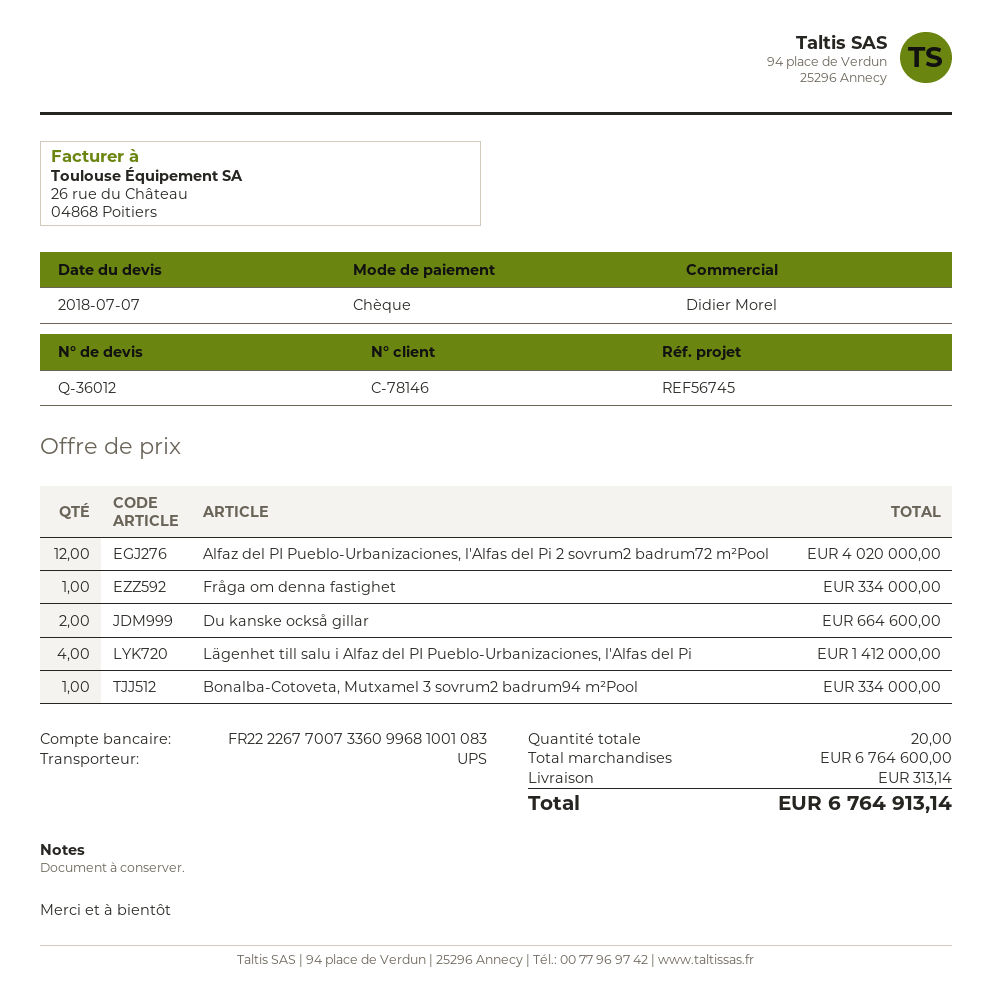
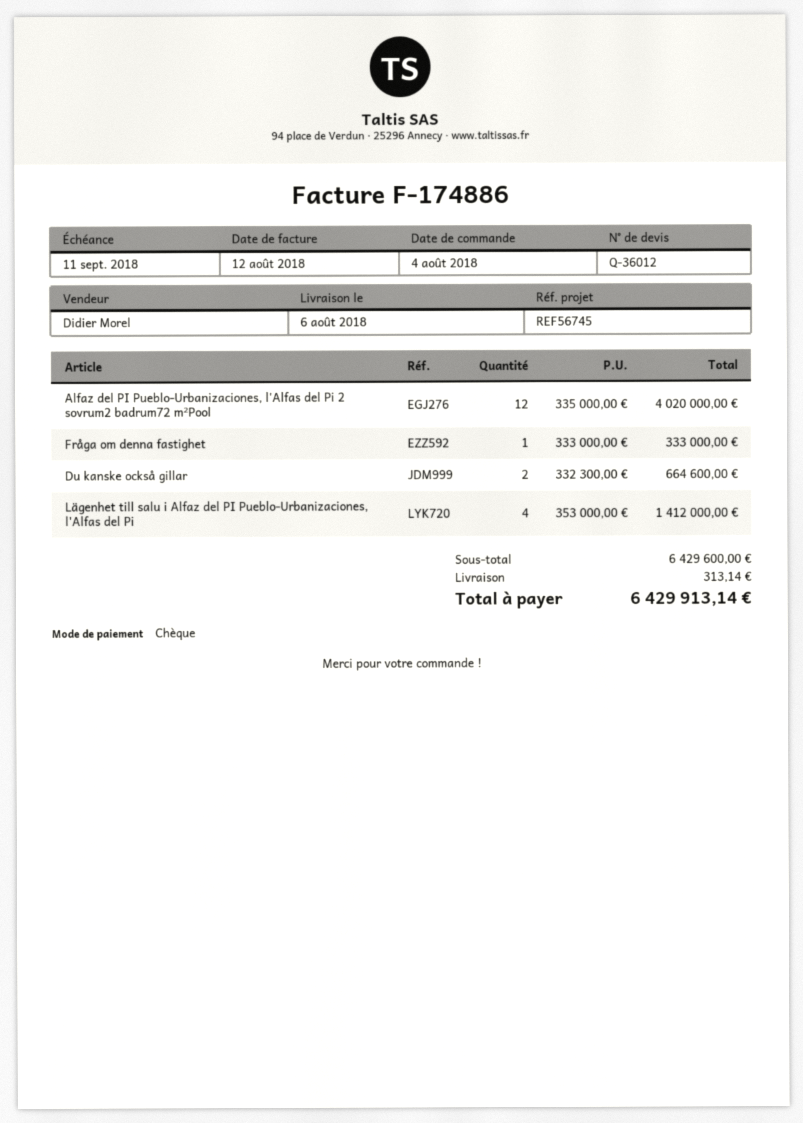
Fråga om denna fastighet: 1 for 334000.00 -> 1 for 333000.00
Bonalba-Cotoveta, Mutxamel 3 sovrum2 badrum94 m²Pool: 1 for 334000.00 -> none
subtotal: 6764600.00 -> 6429600.00
total: 6764913.14 -> 6429913.14

